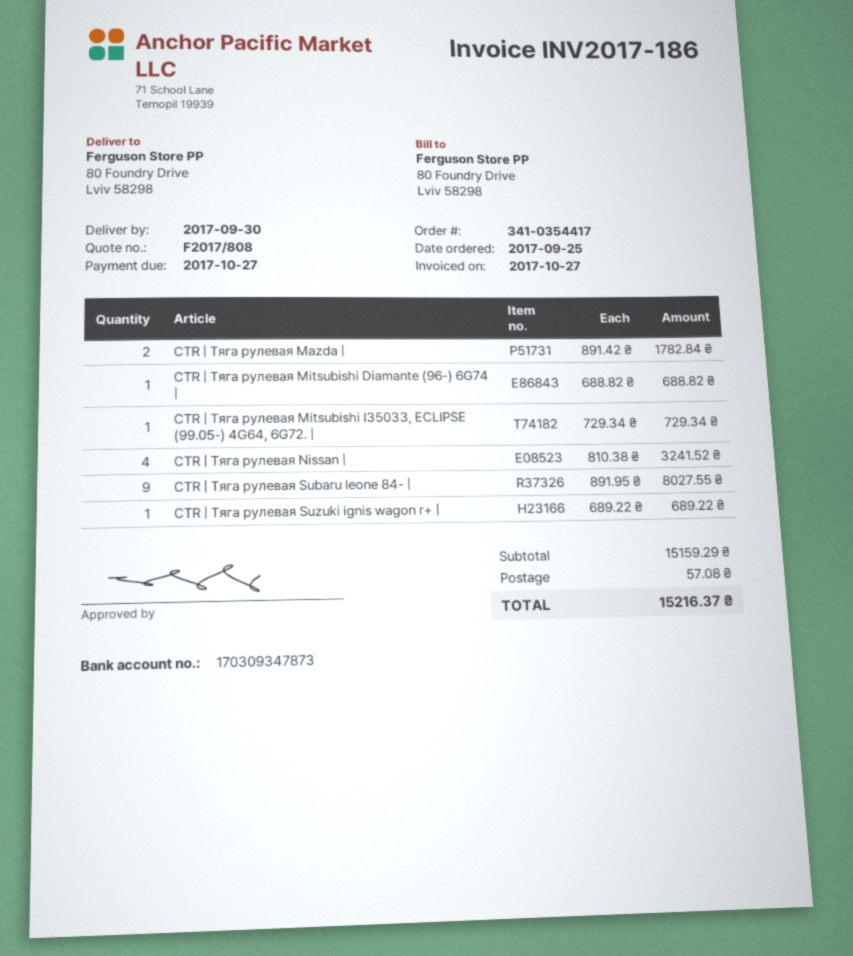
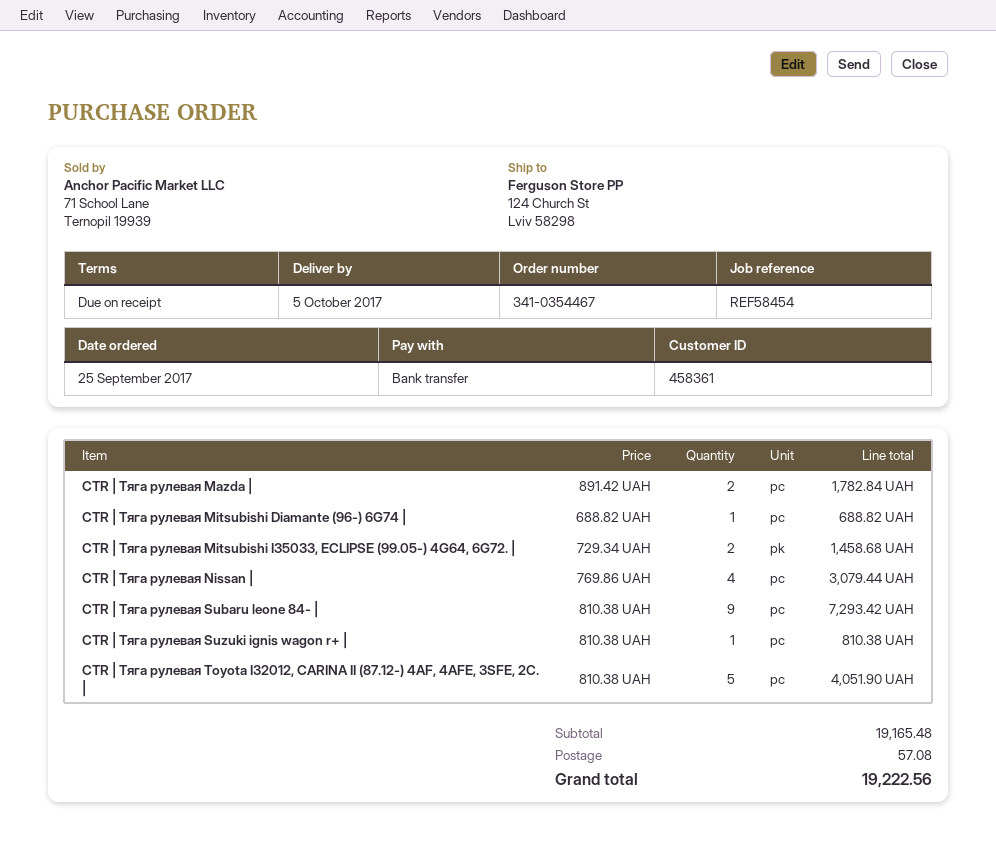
order number: 341-0354417 -> 341-0354467
delivery date: 2017-09-30 -> 2017-10-05
ship to: 80 Foundry Drive, Lviv 58298 -> 124 Church St, Lviv 58298
CTR | Тяга рулевая Mitsubishi I35033, ECLIPSE (99.05-) 4G64, 6G72. |: 1 x 729.34 = 729.34 -> 2 x 729.34 = 1458.68
CTR | Тяга рулевая Nissan |: 4 x 810.38 = 3241.52 -> 4 x 769.86 = 3079.44
CTR | Тяга рулевая Subaru leone 84- |: 9 x 891.95 = 8027.55 -> 9 x 810.38 = 7293.42
CTR | Тяга рулевая Suzuki ignis wagon r+ |: 1 x 689.22 = 689.22 -> 1 x 810.38 = 810.38
CTR | Тяга рулевая Toyota I32012, CARINA II (87.12-) 4AF, 4AFE, 3SFE, 2C. |: none -> 5 x 810.38 = 4051.90
subtotal: 15159.29 -> 19165.48
total: 15216.37 -> 19222.56

